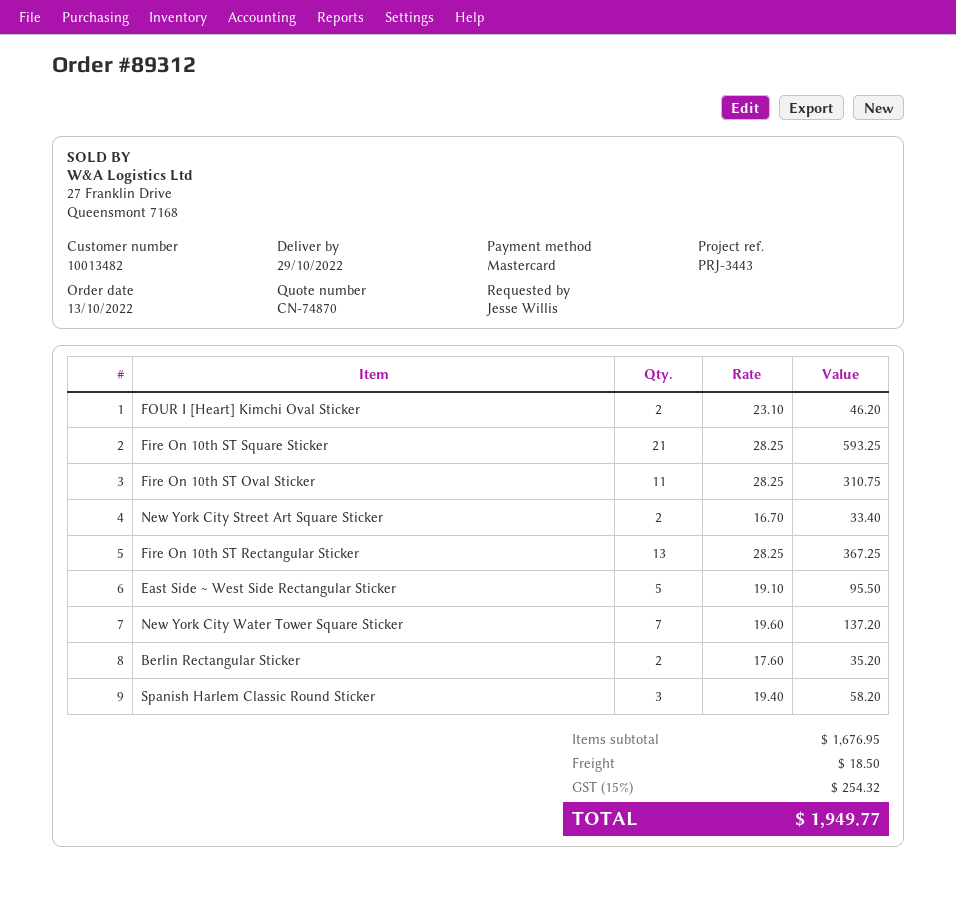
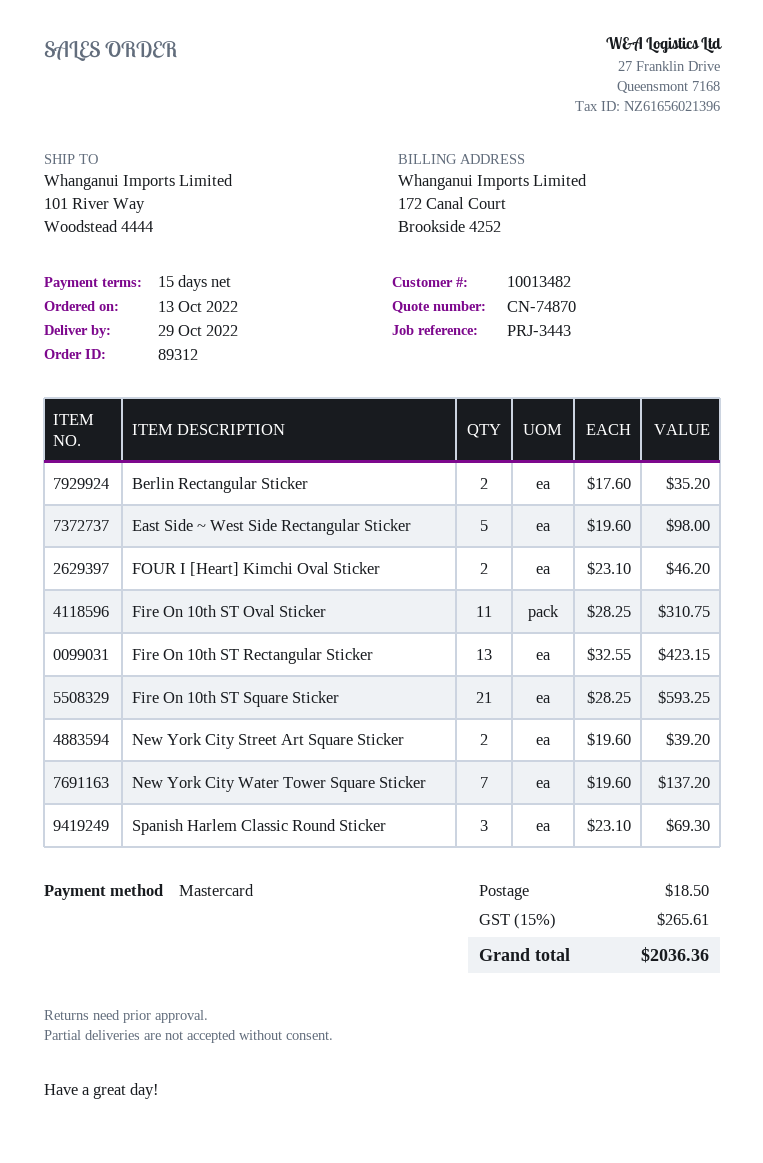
New York City Street Art Square Sticker: 2 x 16.70 = 33.40 -> 2 x 19.60 = 39.20
Fire On 10th ST Rectangular Sticker: 13 x 28.25 = 367.25 -> 13 x 32.55 = 423.15
East Side ~ West Side Rectangular Sticker: 5 x 19.10 = 95.50 -> 5 x 19.60 = 98.00
Spanish Harlem Classic Round Sticker: 3 x 19.40 = 58.20 -> 3 x 23.10 = 69.30
tax: 15% = 254.32 -> 15% = 265.61
total: 1949.77 -> 2036.36

